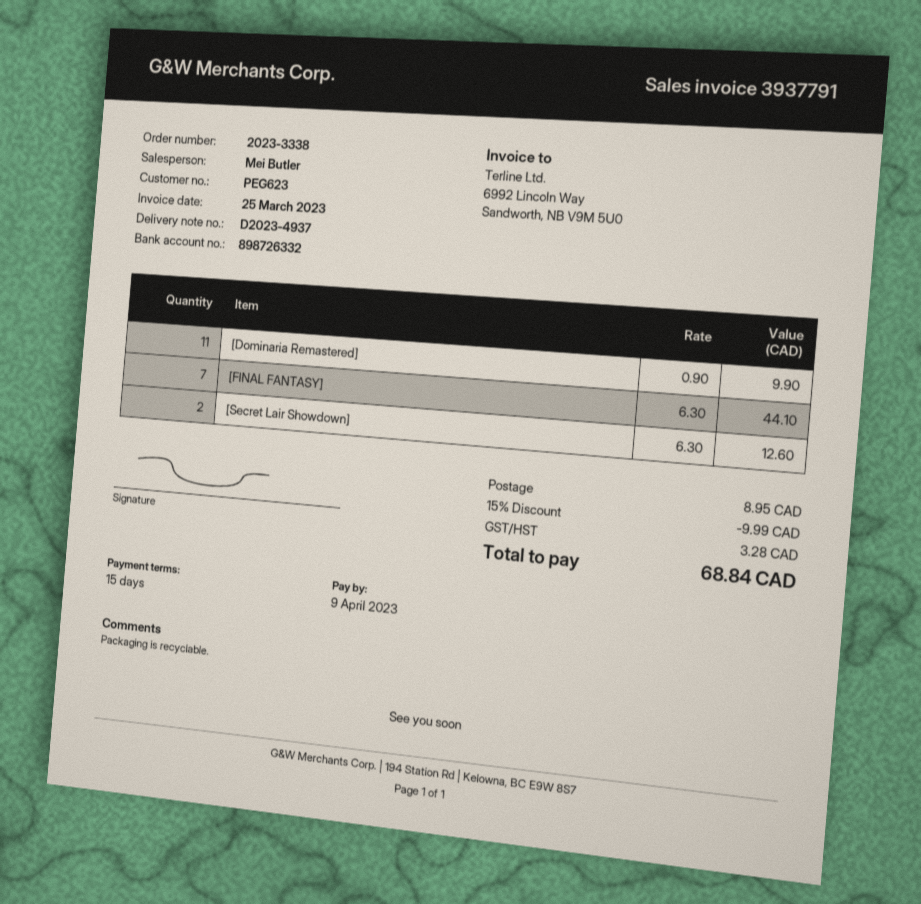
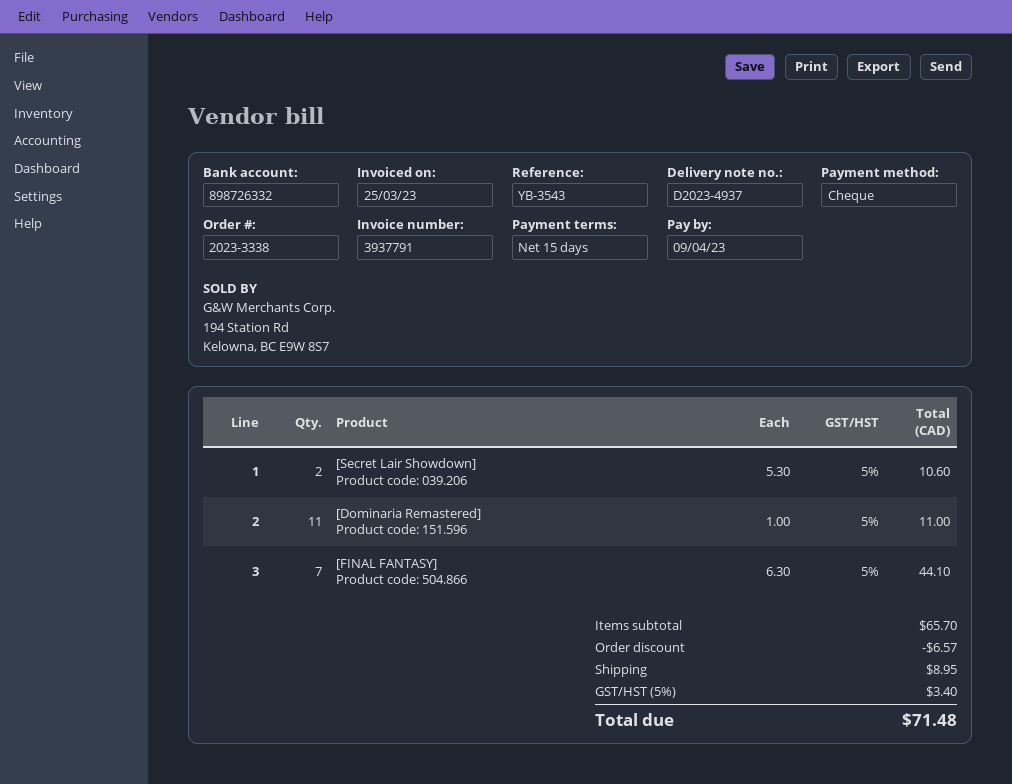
[Dominaria Remastered]: 11 x 0.90 = 9.90 -> 11 x 1.00 = 11.00
[Secret Lair Showdown]: 2 x 6.30 = 12.60 -> 2 x 5.30 = 10.60
discount: 9.99 -> 6.57
tax: 3.28 -> 3.40
total: 68.84 -> 71.48

